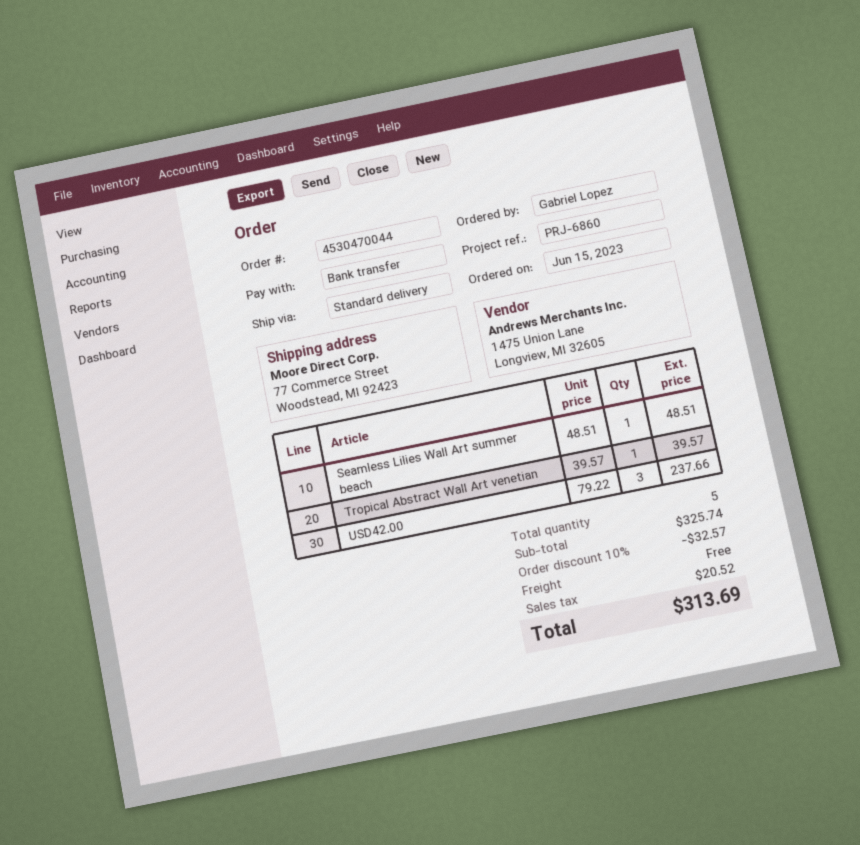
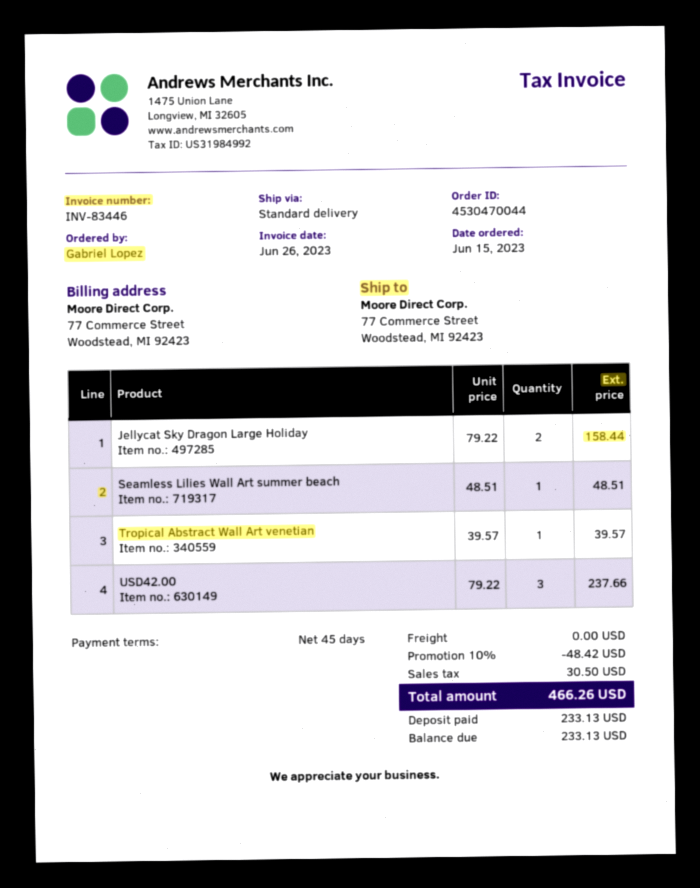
Jellycat Sky Dragon Large Holiday: none -> 2 x 79.22 = 158.44
discount: 10% = 32.57 -> 10% = 48.42
tax: 20.52 -> 30.50
total: 313.69 -> 466.26

